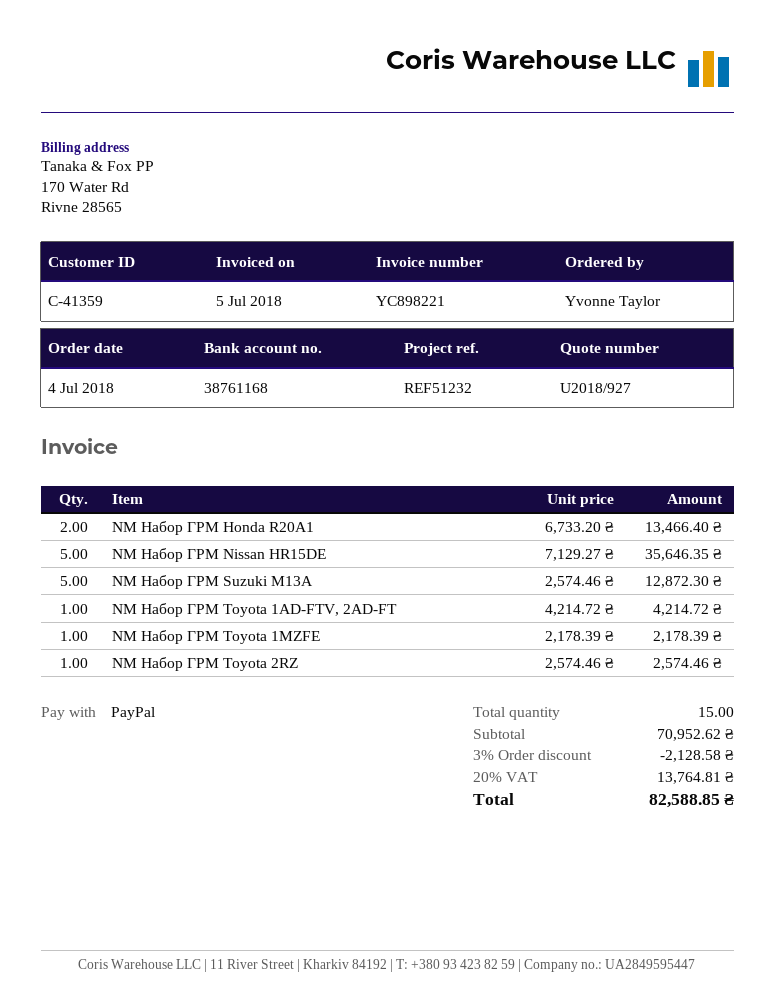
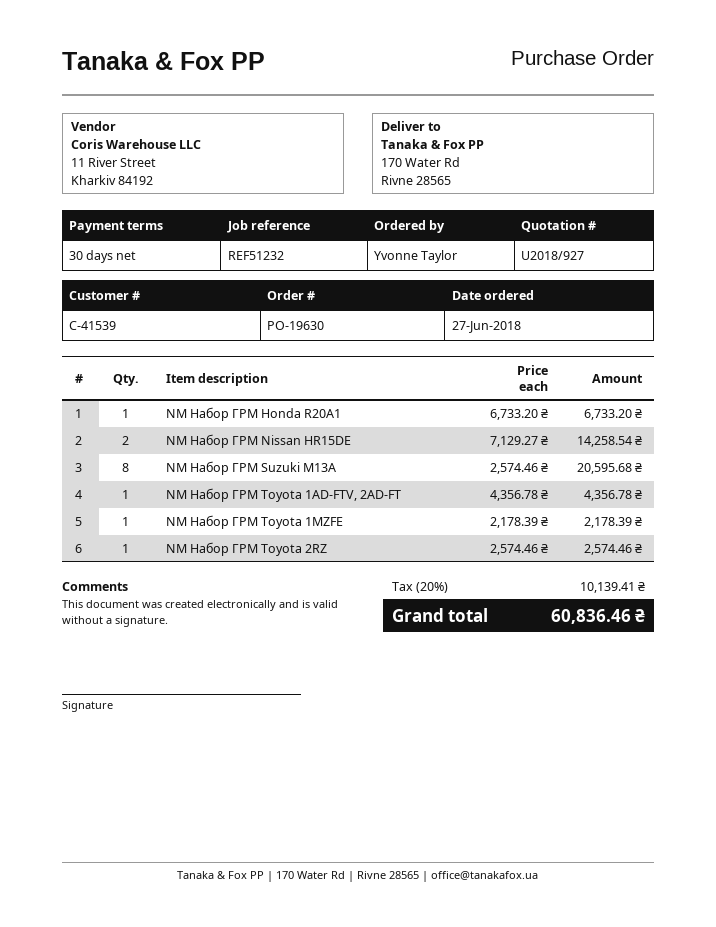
order date: 2018-07-04 -> 2018-06-27
customer number: C-41359 -> C-41539
NM Набор ГРМ Honda R20A1: 2 x 6733.20 = 13466.40 -> 1 x 6733.20 = 6733.20
NM Набор ГРМ Nissan HR15DE: 5 x 7129.27 = 35646.35 -> 2 x 7129.27 = 14258.54
NM Набор ГРМ Suzuki M13A: 5 x 2574.46 = 12872.30 -> 8 x 2574.46 = 20595.68
NM Набор ГРМ Toyota 1AD-FTV, 2AD-FT: 1 x 4214.72 = 4214.72 -> 1 x 4356.78 = 4356.78
discount: 3% = 2128.58 -> none
tax: 20% = 13764.81 -> 20% = 10139.41
total: 82588.85 -> 60836.46

